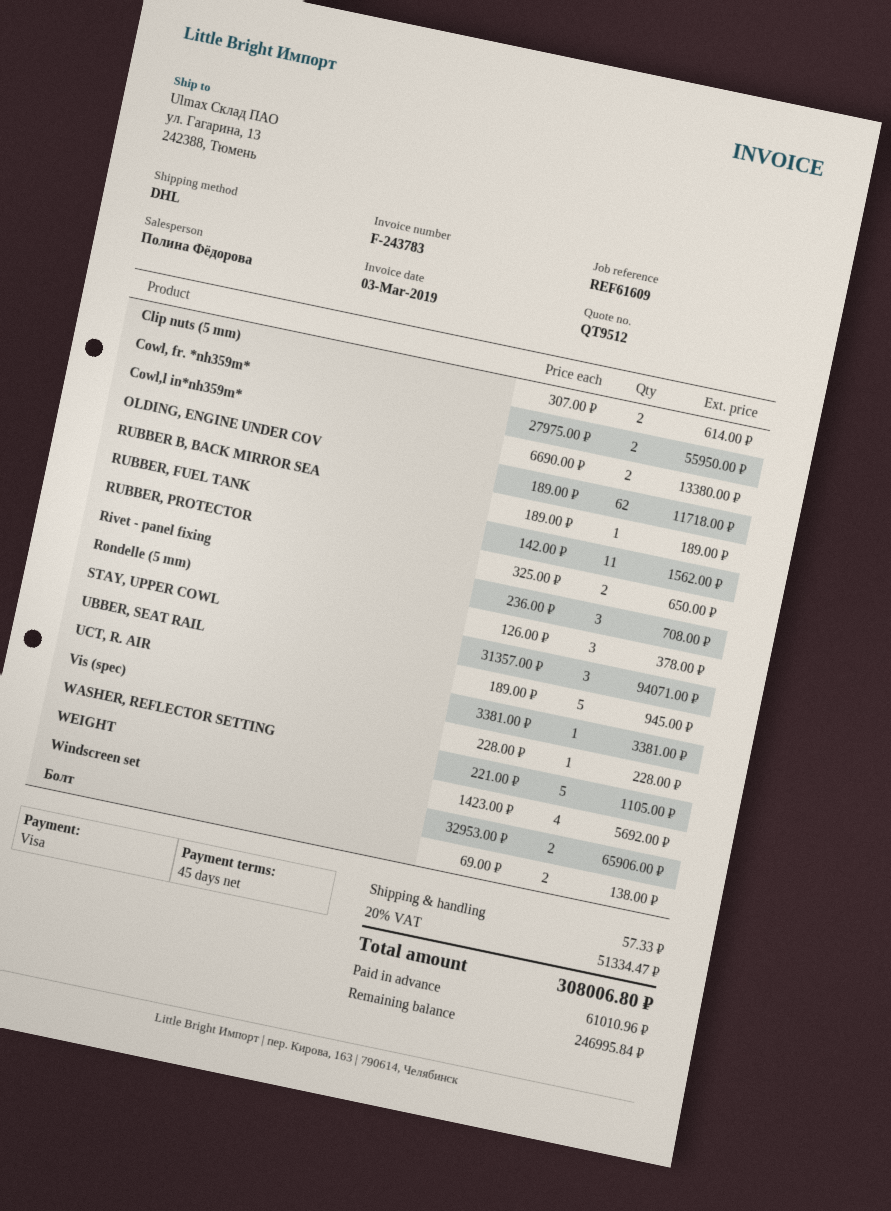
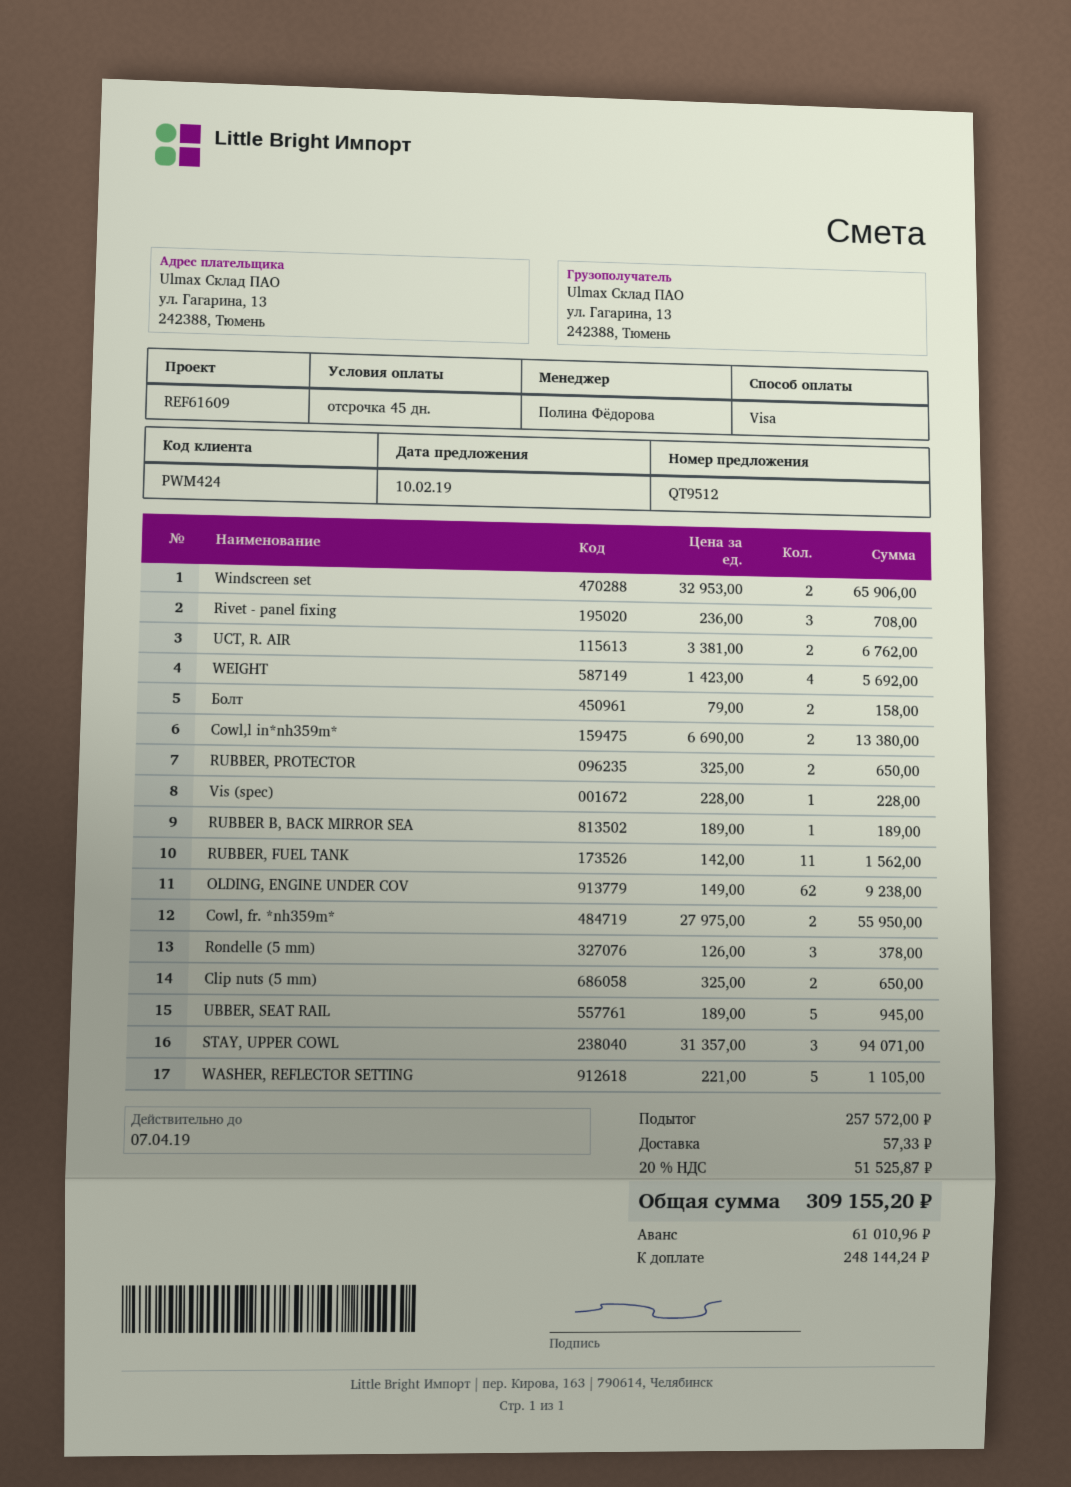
Clip nuts (5 mm): 2 x 307.00 = 614.00 -> 2 x 325.00 = 650.00
OLDING, ENGINE UNDER COV: 62 x 189.00 = 11718.00 -> 62 x 149.00 = 9238.00
UCT, R. AIR: 1 x 3381.00 = 3381.00 -> 2 x 3381.00 = 6762.00
Болт: 2 x 69.00 = 138.00 -> 2 x 79.00 = 158.00
tax: 20% = 51334.47 -> 20% = 51525.87
total: 308006.80 -> 309155.20
balance: 246995.84 -> 248144.24

